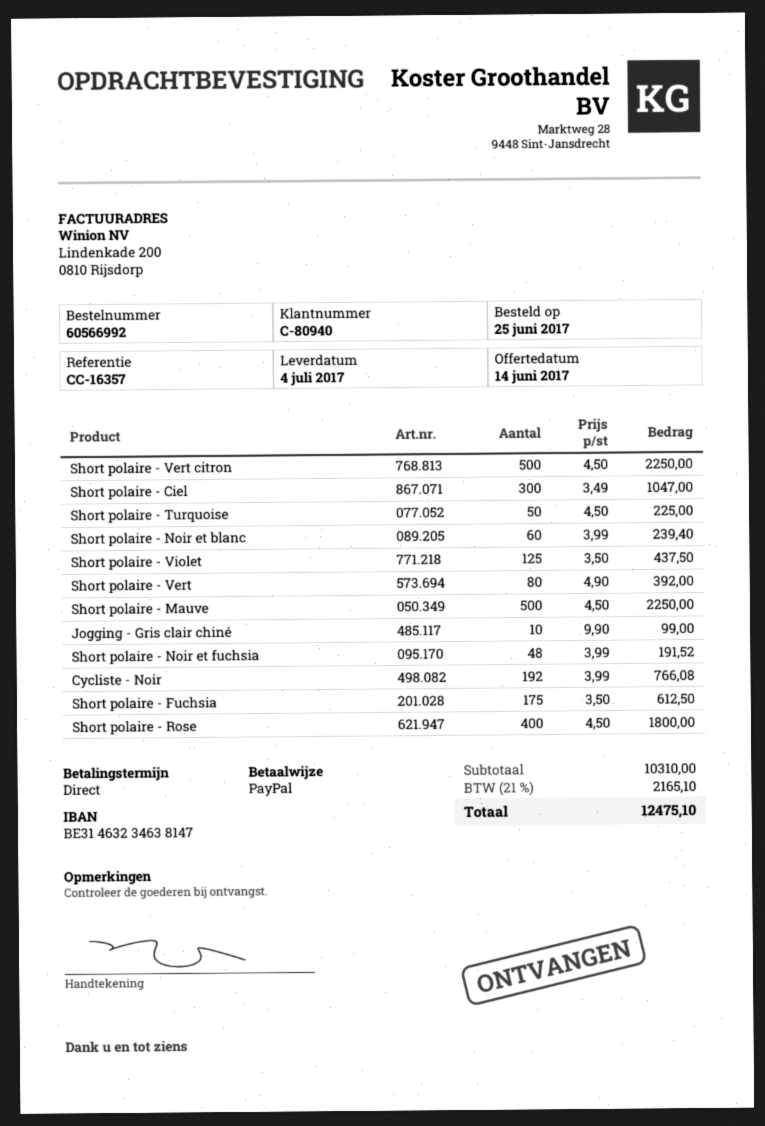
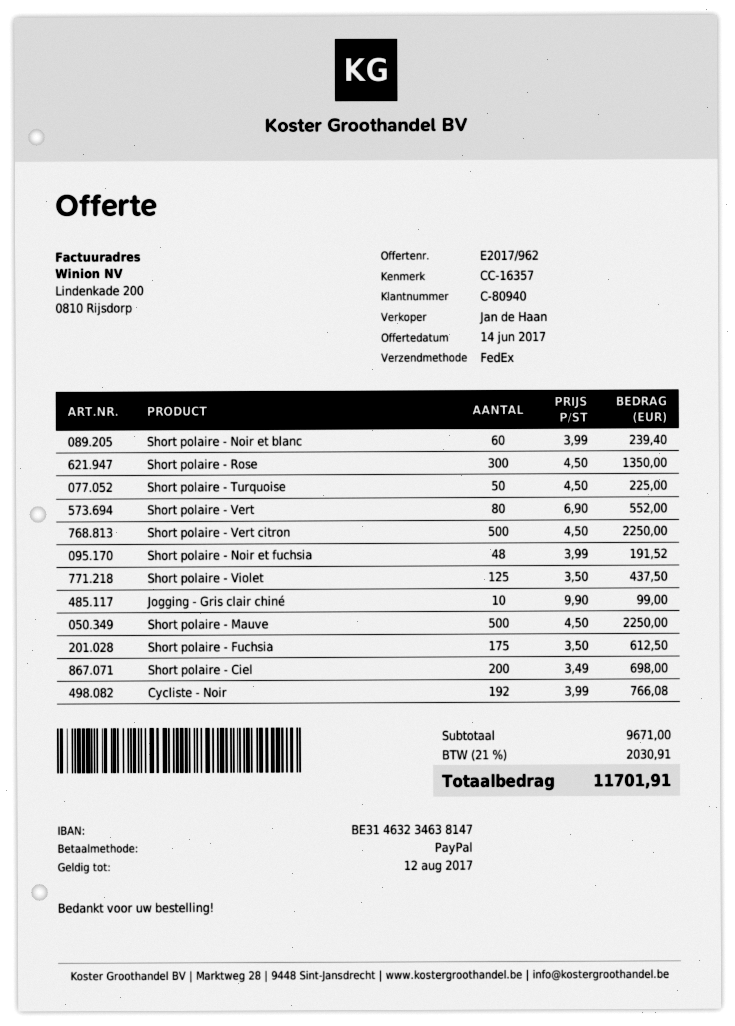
Short polaire - Ciel: 300 x 3.49 = 1047.00 -> 200 x 3.49 = 698.00
Short polaire - Vert: 80 x 4.90 = 392.00 -> 80 x 6.90 = 552.00
Short polaire - Rose: 400 x 4.50 = 1800.00 -> 300 x 4.50 = 1350.00
subtotal: 10310.00 -> 9671.00
tax: 21% = 2165.10 -> 21% = 2030.91
total: 12475.10 -> 11701.91

